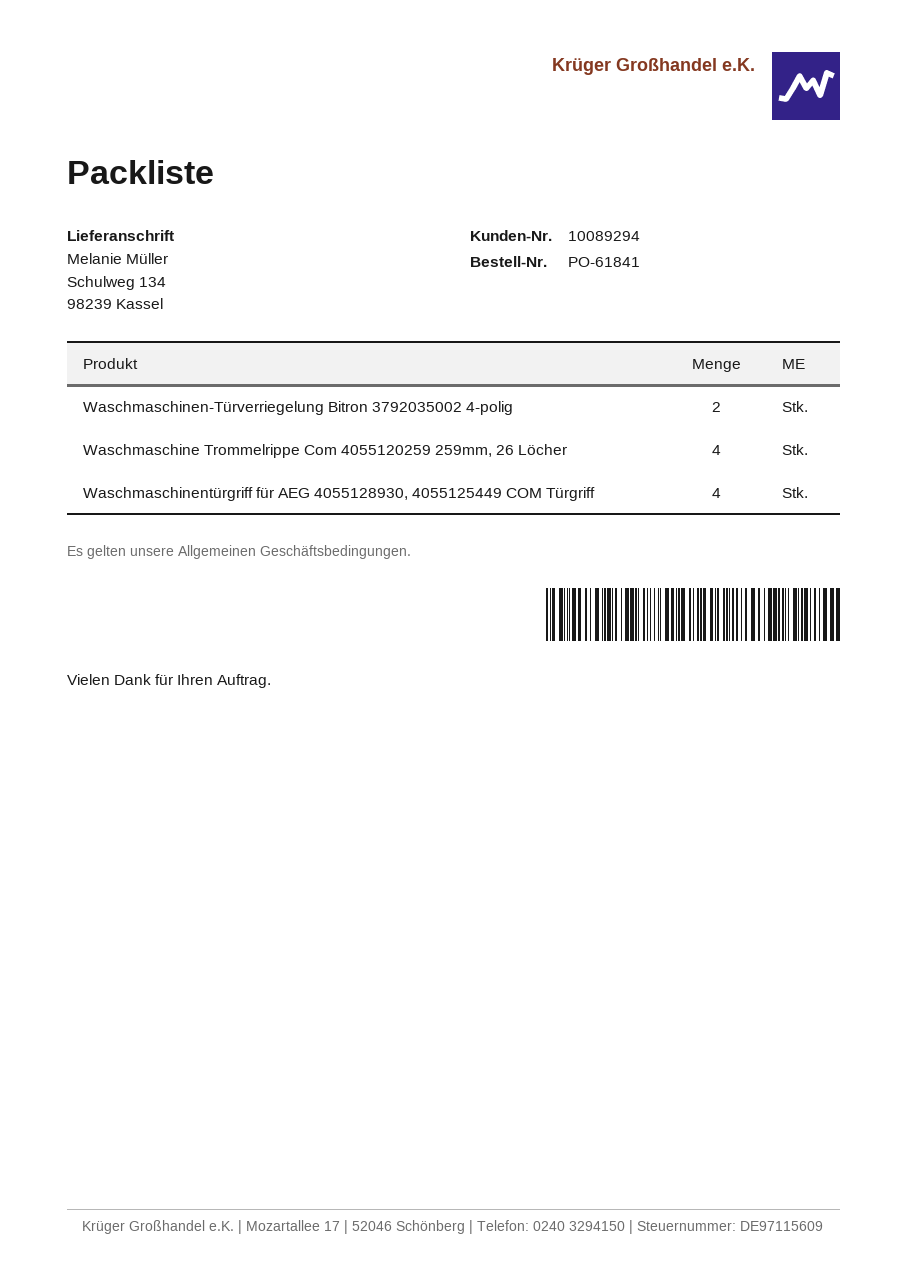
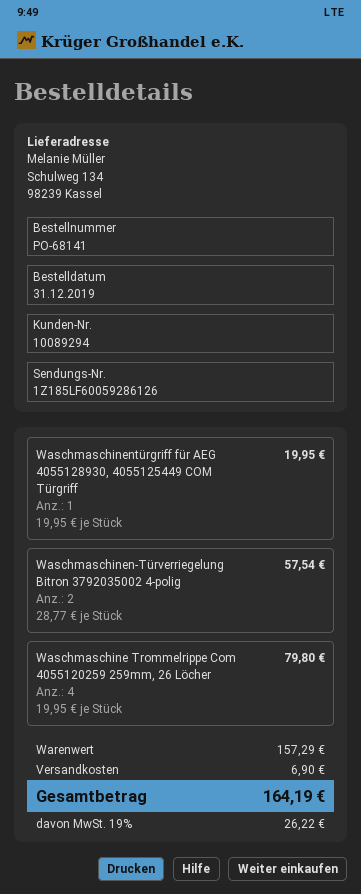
order number: PO-61841 -> PO-68141
Waschmaschinentürgriff für AEG 4055128930, 4055125449 COM Türgriff: 4 -> 1

